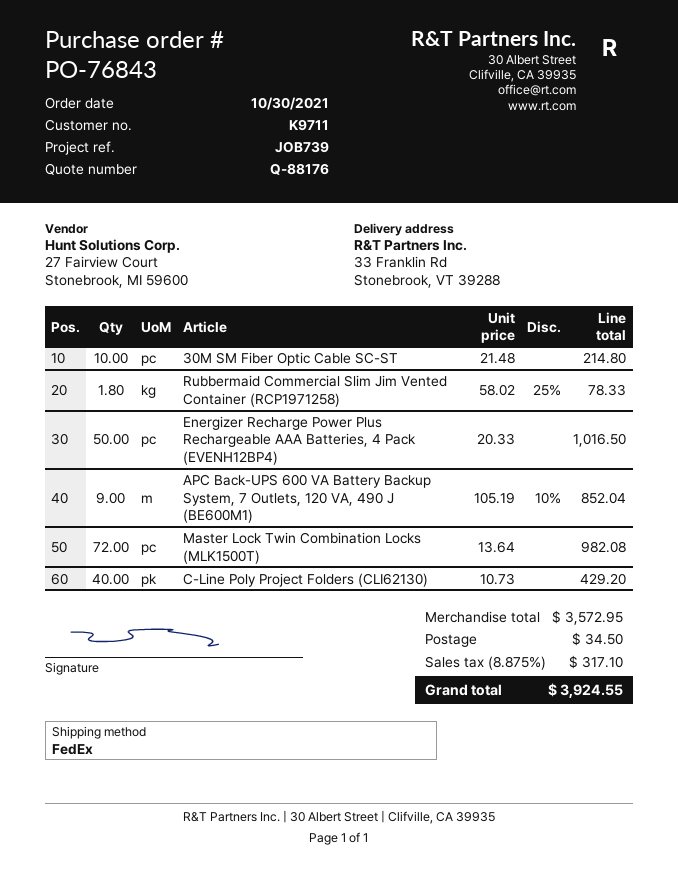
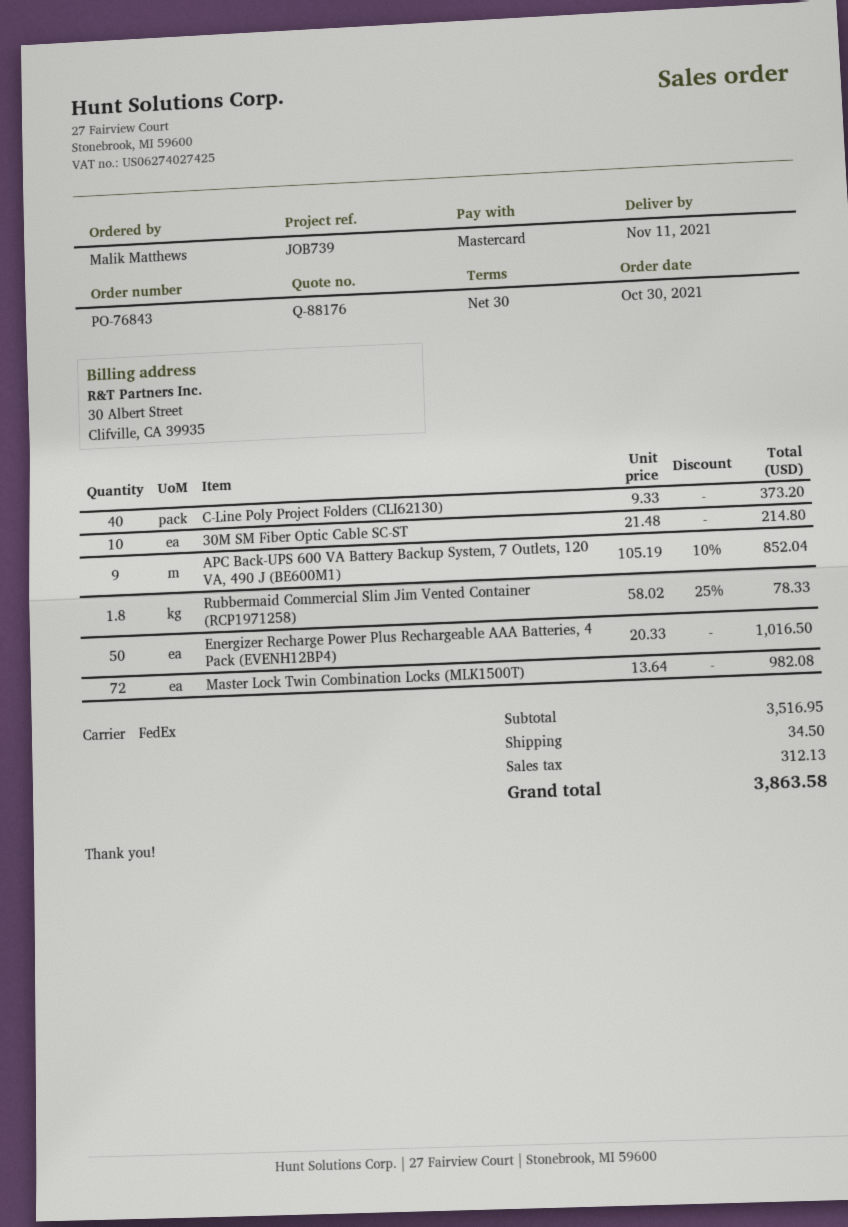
C-Line Poly Project Folders (CLI62130): 40 x 10.73 = 429.20 -> 40 x 9.33 = 373.20
subtotal: 3572.95 -> 3516.95
tax: 317.10 -> 312.13
total: 3924.55 -> 3863.58

